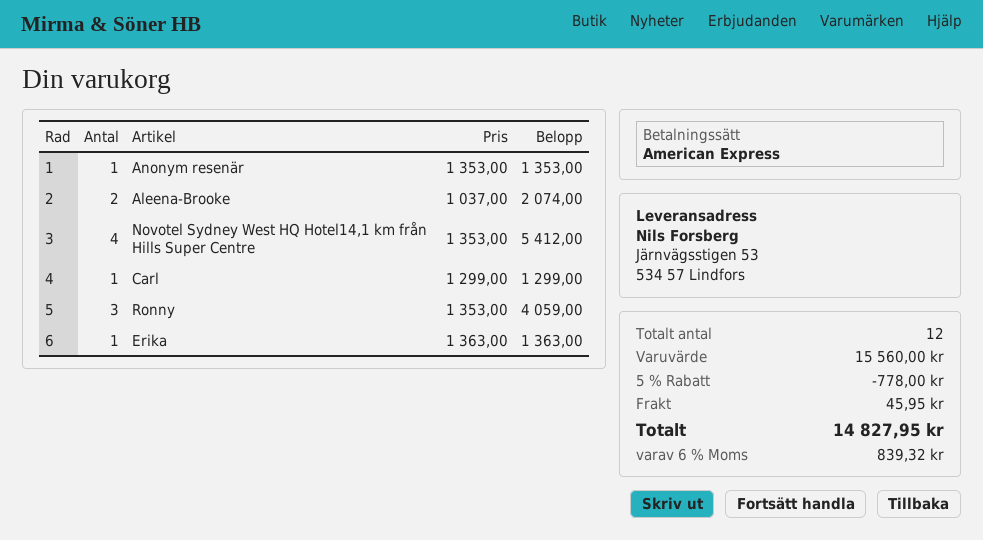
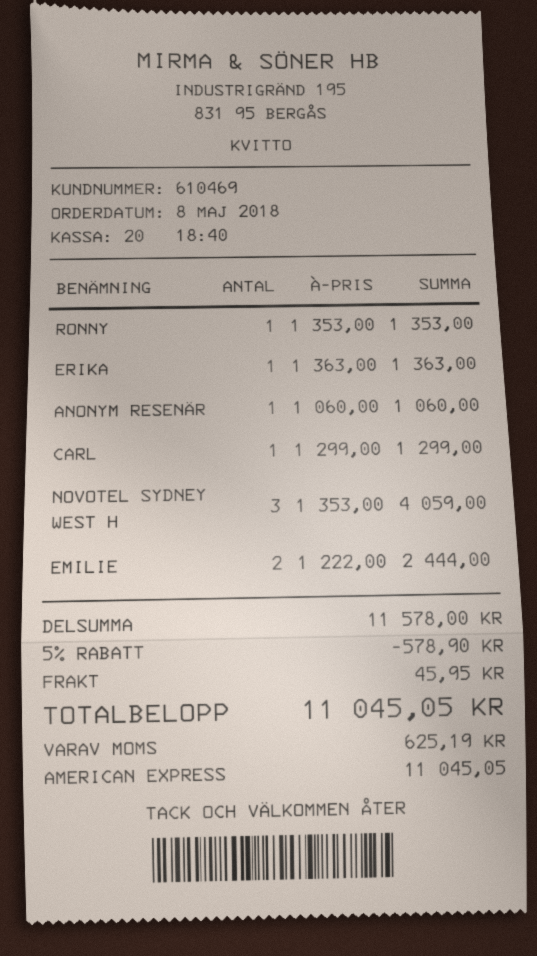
Anonym resenär: 1 x 1353.00 = 1353.00 -> 1 x 1060.00 = 1060.00
Aleena-Brooke: 2 x 1037.00 = 2074.00 -> none
Novotel Sydney West HQ Hotel14,1 km från Hills Super Centre: 4 x 1353.00 = 5412.00 -> 3 x 1353.00 = 4059.00
Ronny: 3 x 1353.00 = 4059.00 -> 1 x 1353.00 = 1353.00
EMILIE: none -> 2 x 1222.00 = 2444.00
subtotal: 15560.00 -> 11578.00
discount: 5% = 778.00 -> 5% = 578.90
tax: 839.32 -> 625.19
total: 14827.95 -> 11045.05

